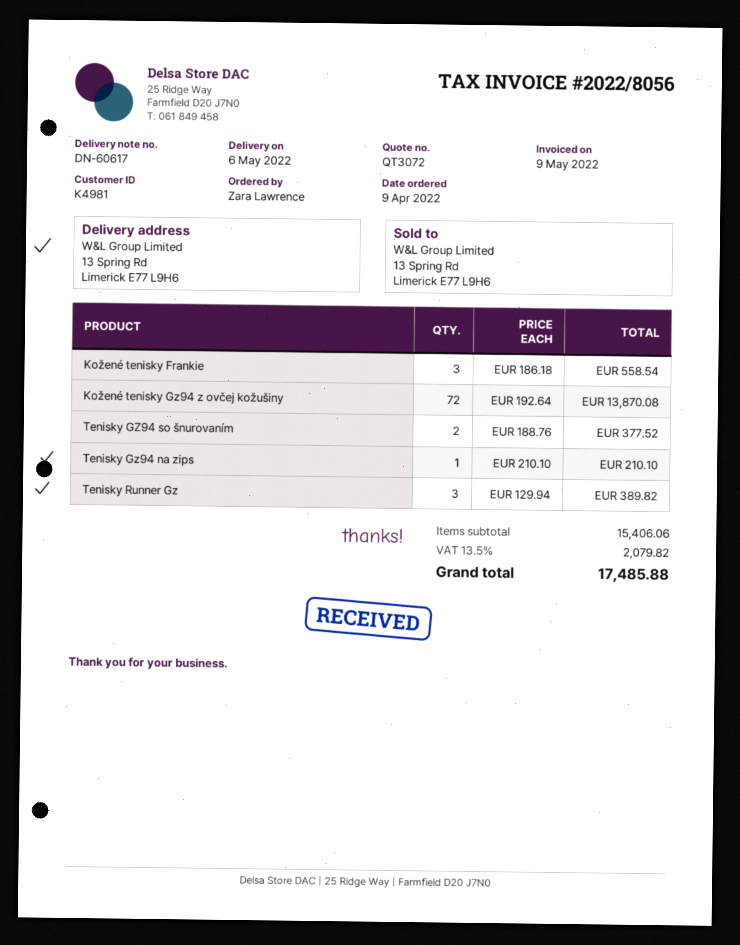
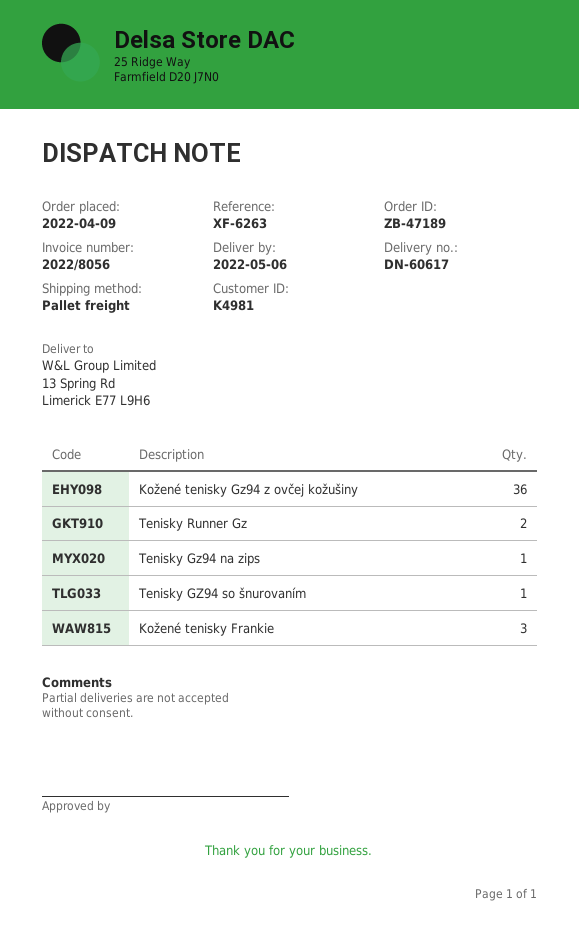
Kožené tenisky Gz94 z ovčej kožušiny: 72 -> 36
Tenisky GZ94 so šnurovaním: 2 -> 1
Tenisky Runner Gz: 3 -> 2

